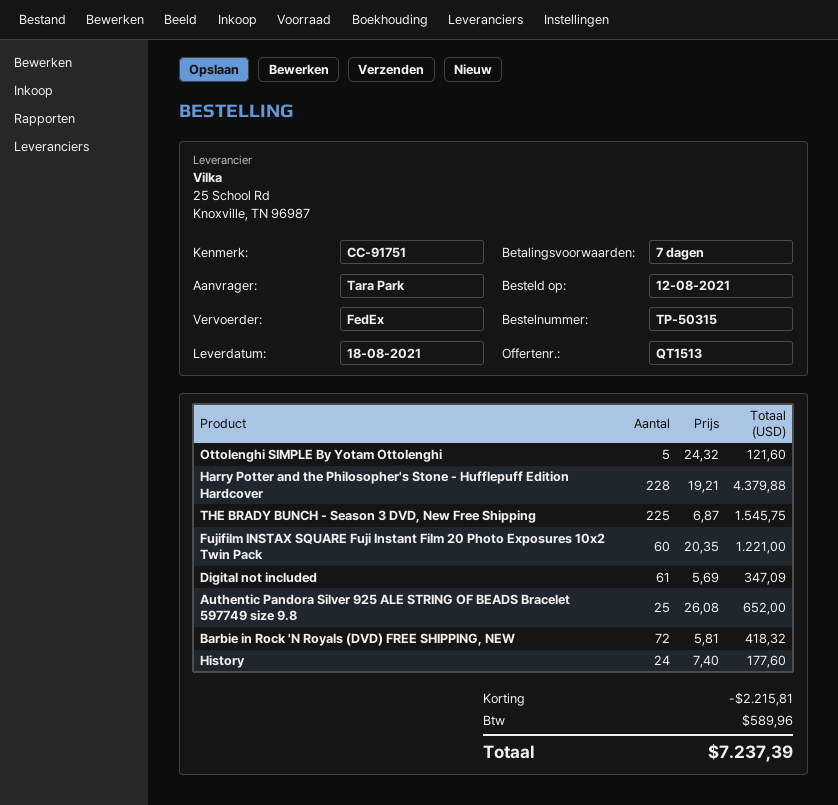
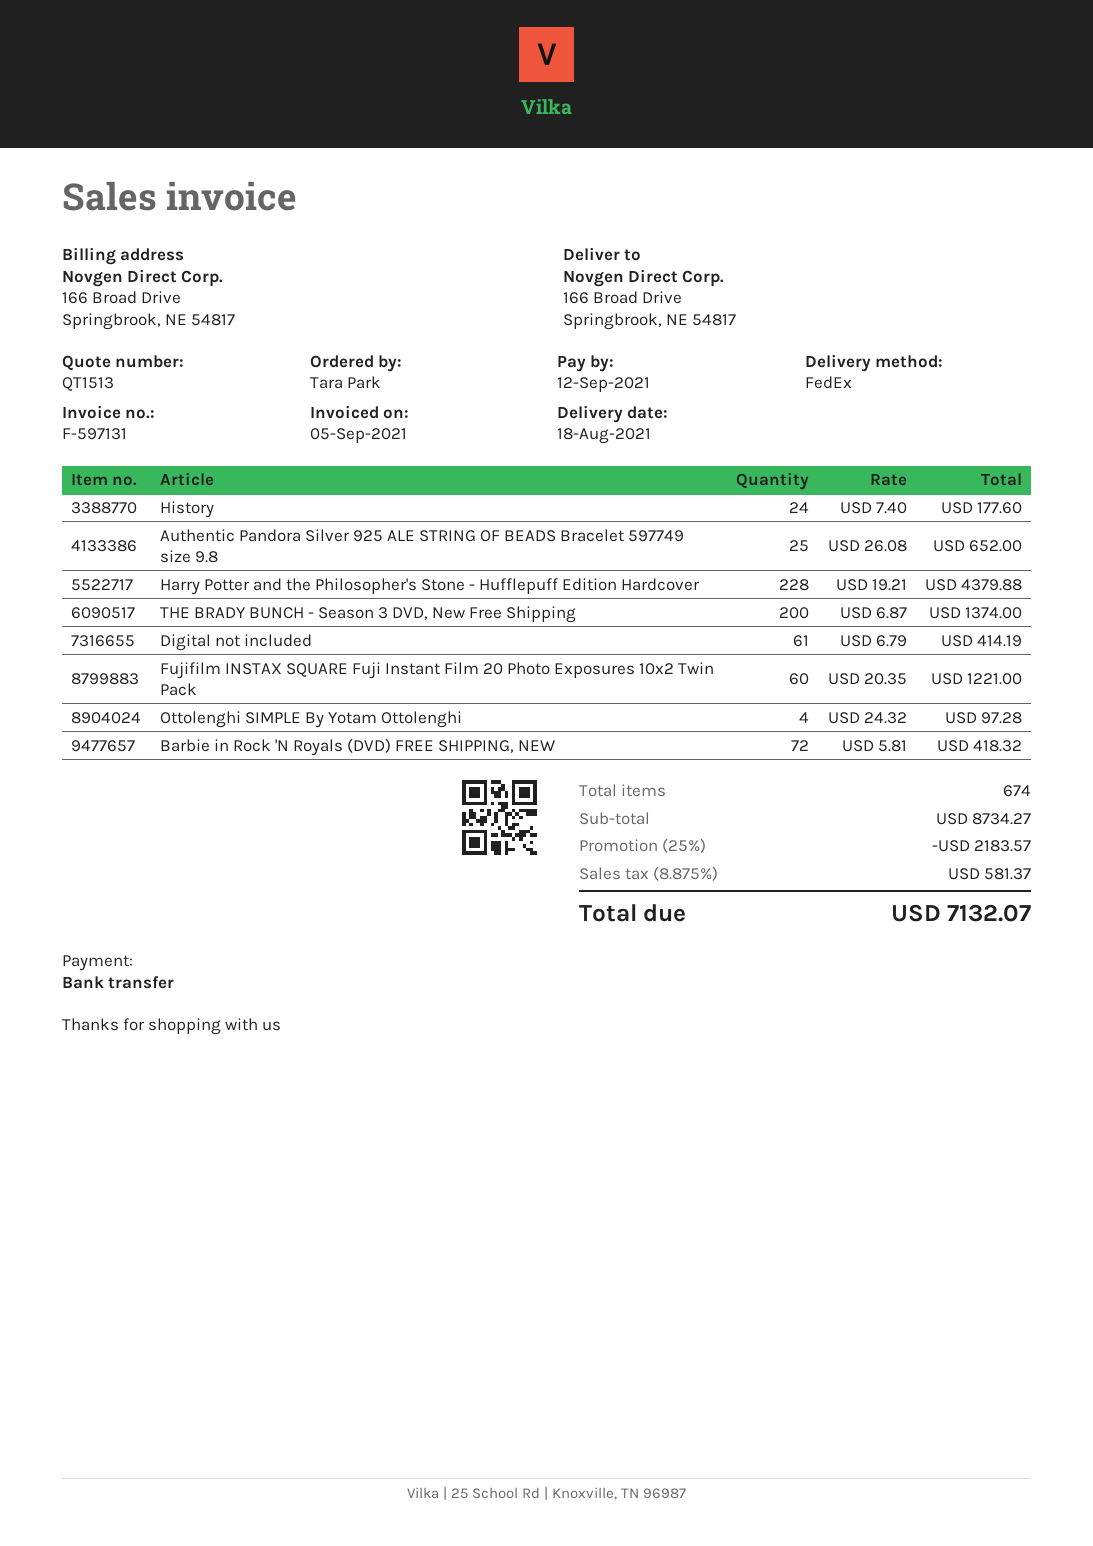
Ottolenghi SIMPLE By Yotam Ottolenghi: 5 x 24.32 = 121.60 -> 4 x 24.32 = 97.28
THE BRADY BUNCH - Season 3 DVD, New Free Shipping: 225 x 6.87 = 1545.75 -> 200 x 6.87 = 1374.00
Digital not included: 61 x 5.69 = 347.09 -> 61 x 6.79 = 414.19
discount: 2215.81 -> 2183.57
tax: 589.96 -> 581.37
total: 7237.39 -> 7132.07

